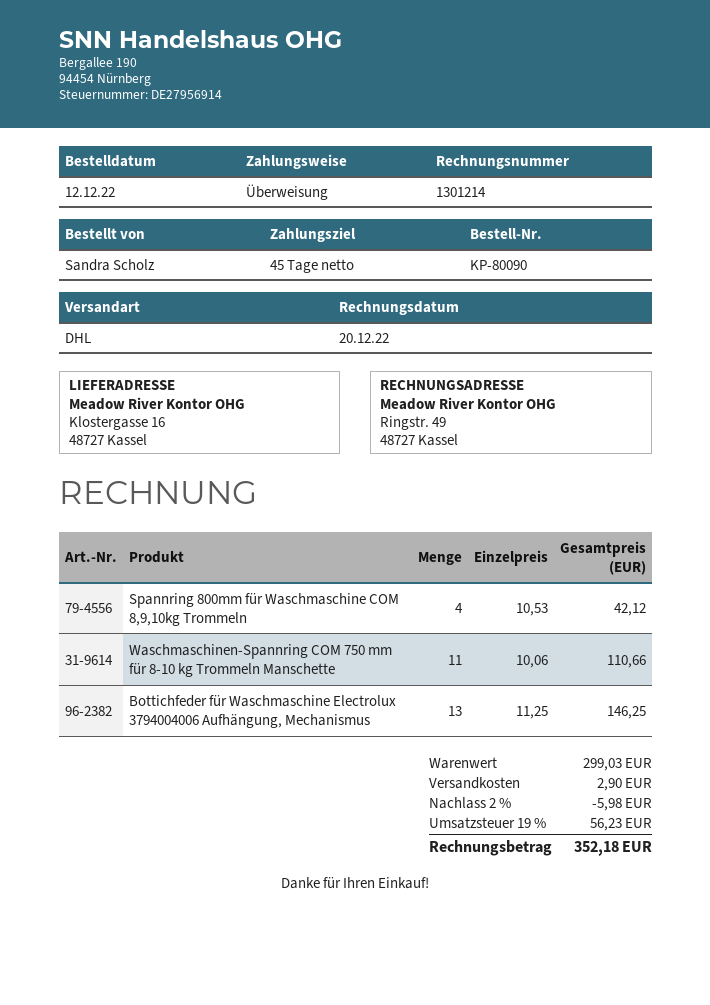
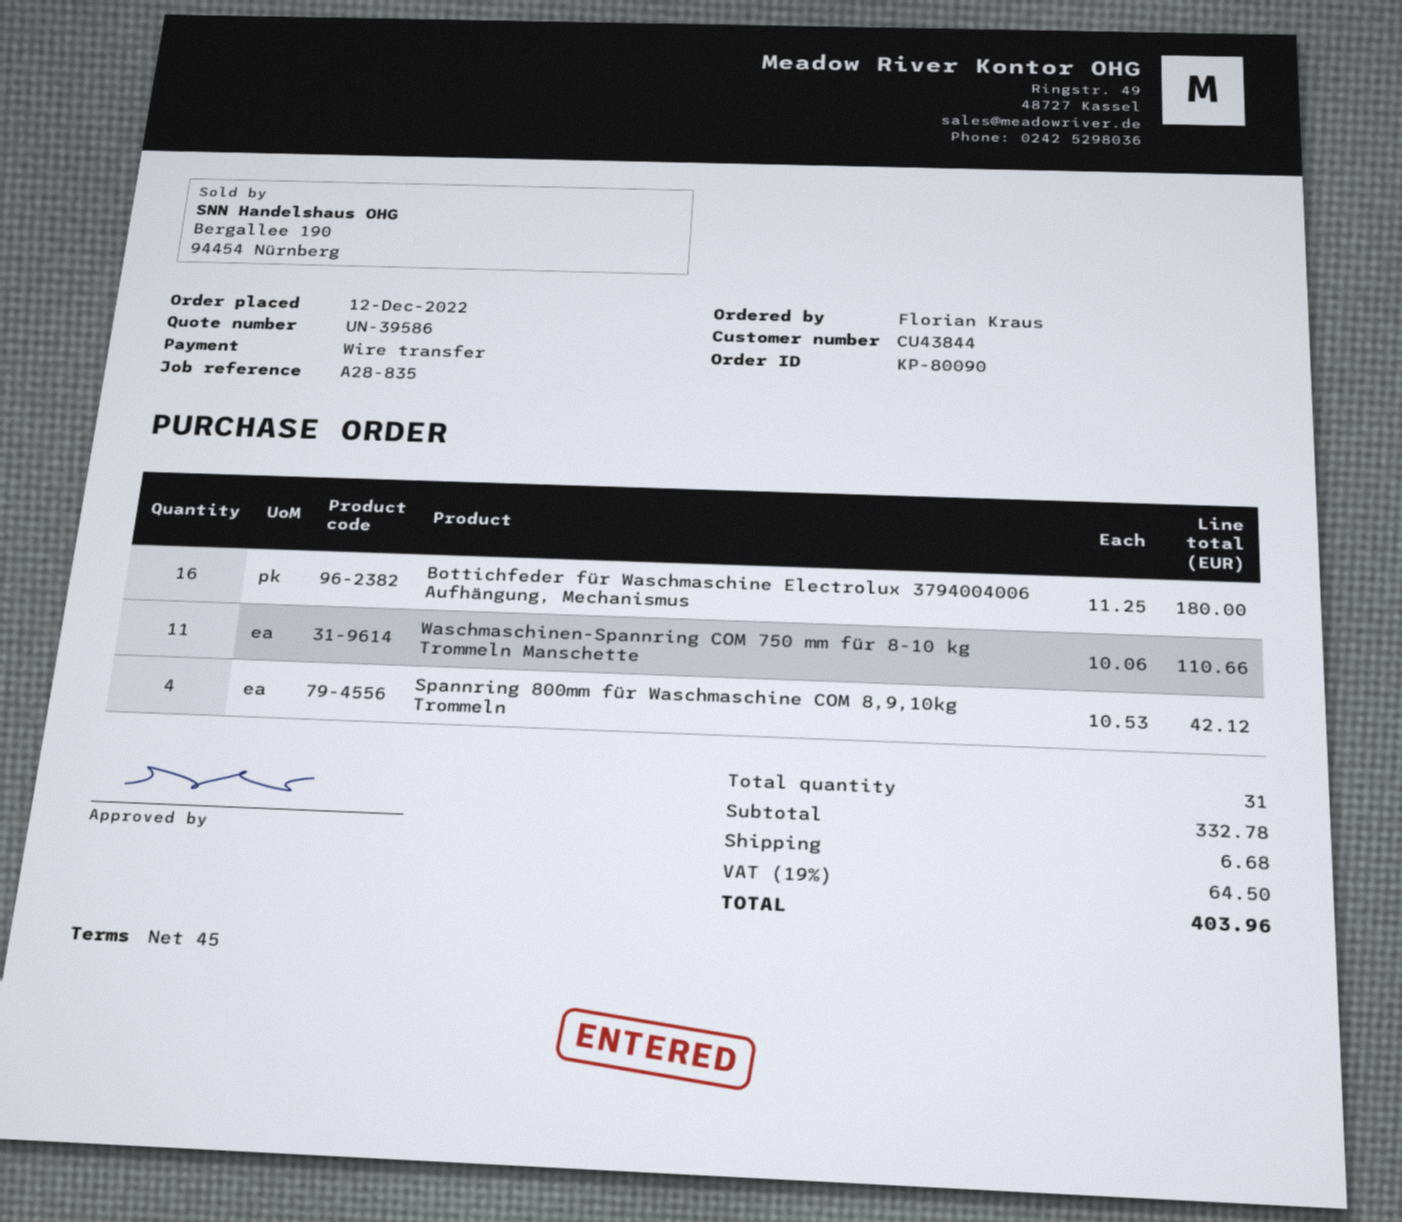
ordered by: Sandra Scholz -> Florian Kraus
Bottichfeder für Waschmaschine Electrolux 3794004006 Aufhängung, Mechanismus: 13 x 11.25 = 146.25 -> 16 x 11.25 = 180.00
subtotal: 299.03 -> 332.78
discount: 2% = 5.98 -> none
shipping: 2.90 -> 6.68
tax: 19% = 56.23 -> 19% = 64.50
total: 352.18 -> 403.96

